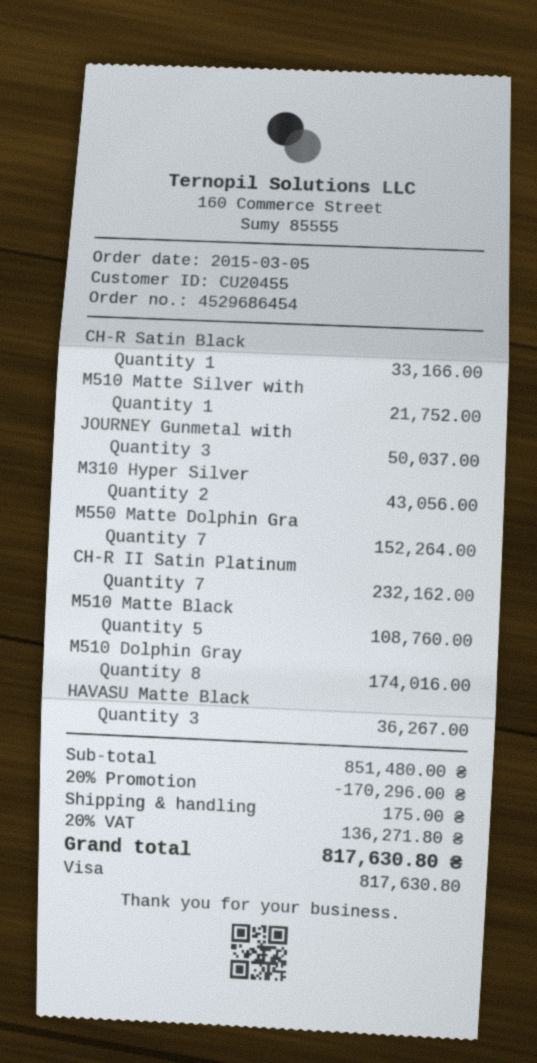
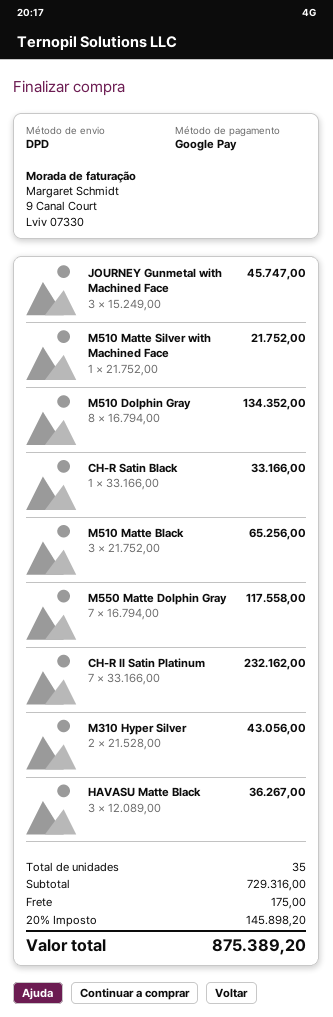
payment method: Visa -> Google Pay
JOURNEY Gunmetal with: 3 for 50037.00 -> 3 for 45747.00
M550 Matte Dolphin Gra: 7 for 152264.00 -> 7 for 117558.00
M510 Matte Black: 5 for 108760.00 -> 3 for 65256.00
M510 Dolphin Gray: 8 for 174016.00 -> 8 for 134352.00
subtotal: 851480.00 -> 729316.00
discount: 20% = 170296.00 -> none
tax: 20% = 136271.80 -> 20% = 145898.20
total: 817630.80 -> 875389.20

